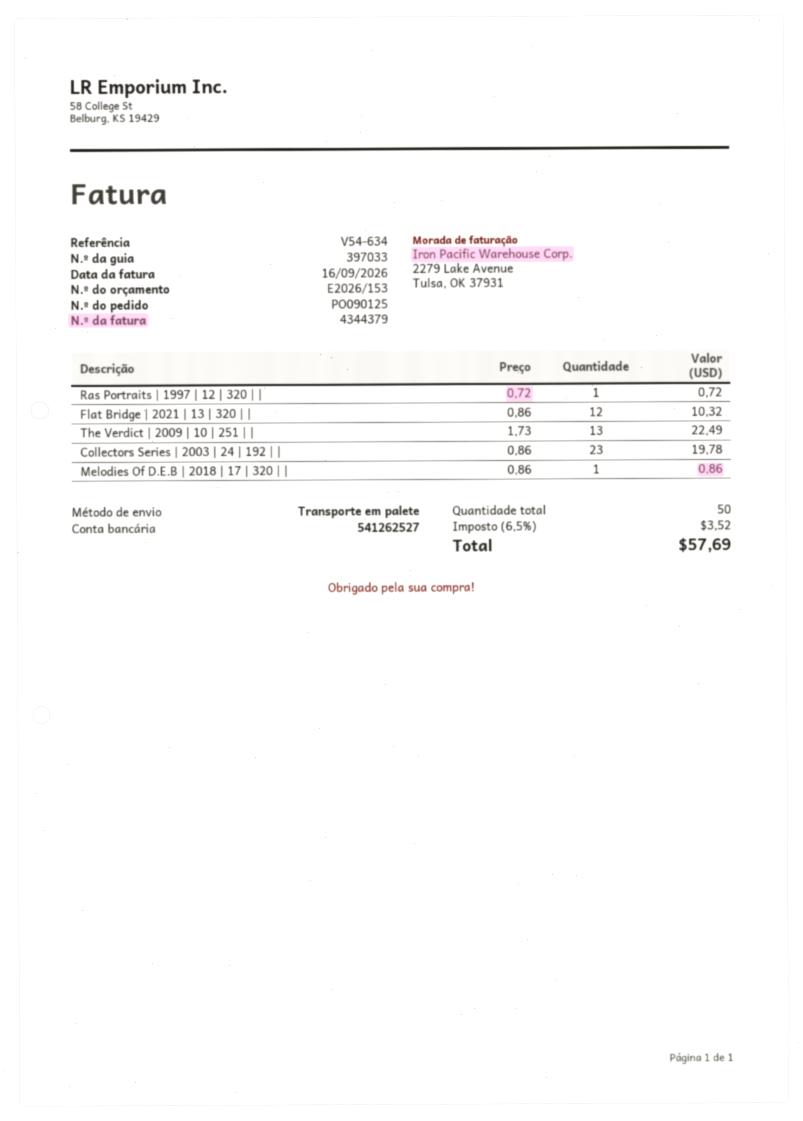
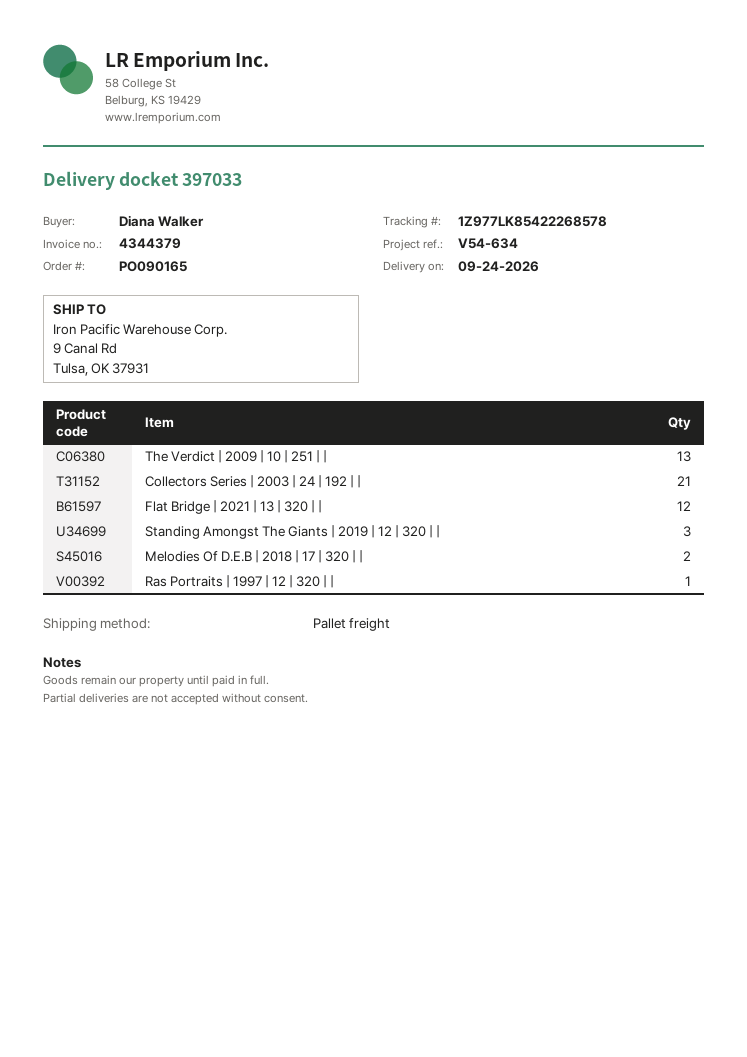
order number: PO090125 -> PO090165
Collectors Series | 2003 | 24 | 192 | |: 23 -> 21
Melodies Of D.E.B | 2018 | 17 | 320 | |: 1 -> 2
Standing Amongst The Giants | 2019 | 12 | 320 | |: none -> 3

